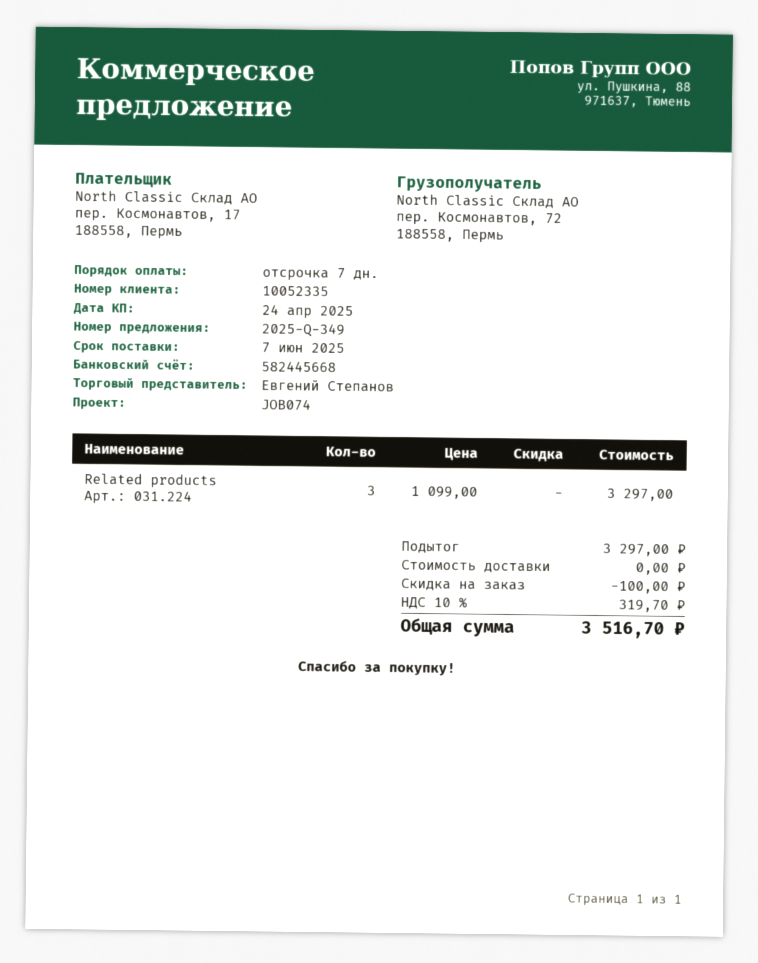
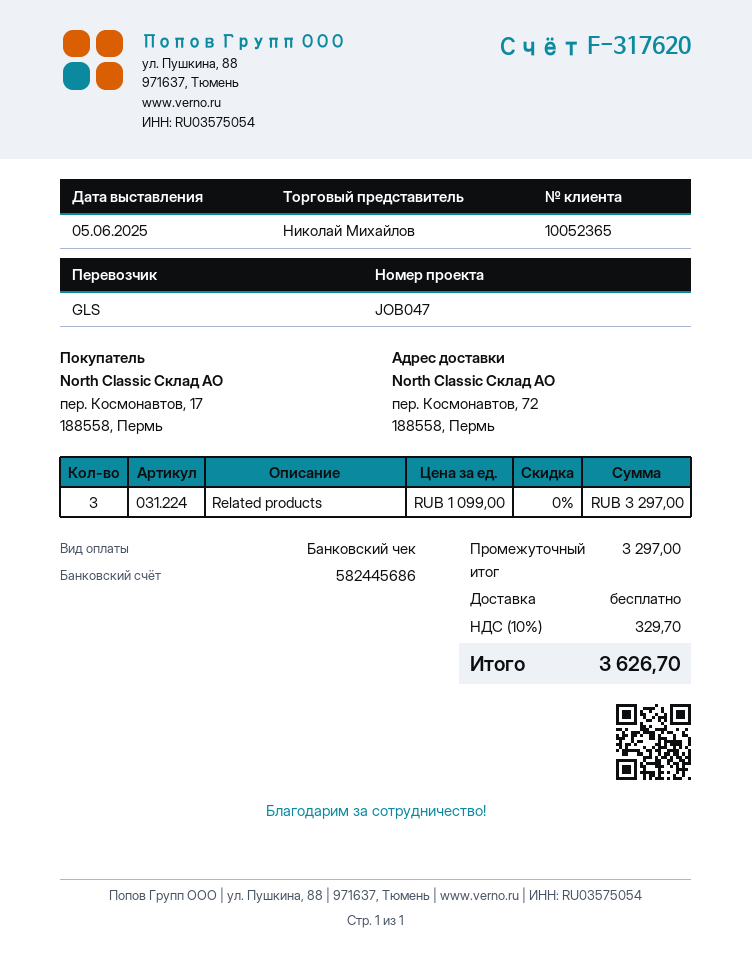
customer number: 10052335 -> 10052365
reference: JOB074 -> JOB047
sales rep: Евгений Степанов -> Николай Михайлов
bank account: 582445668 -> 582445686
discount: 100.00 -> none
tax: 10% = 319.70 -> 10% = 329.70
total: 3516.70 -> 3626.70

